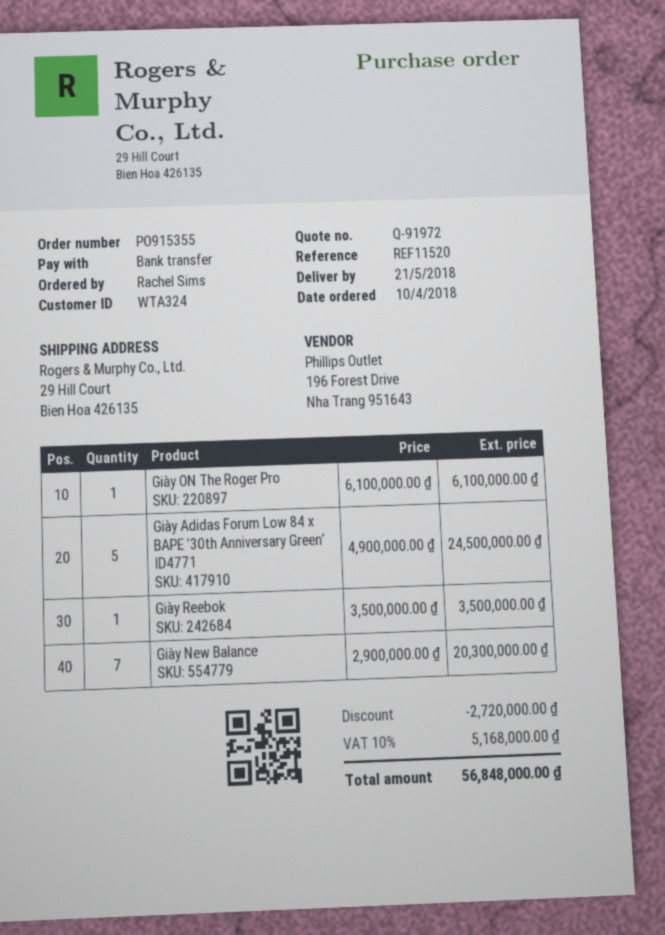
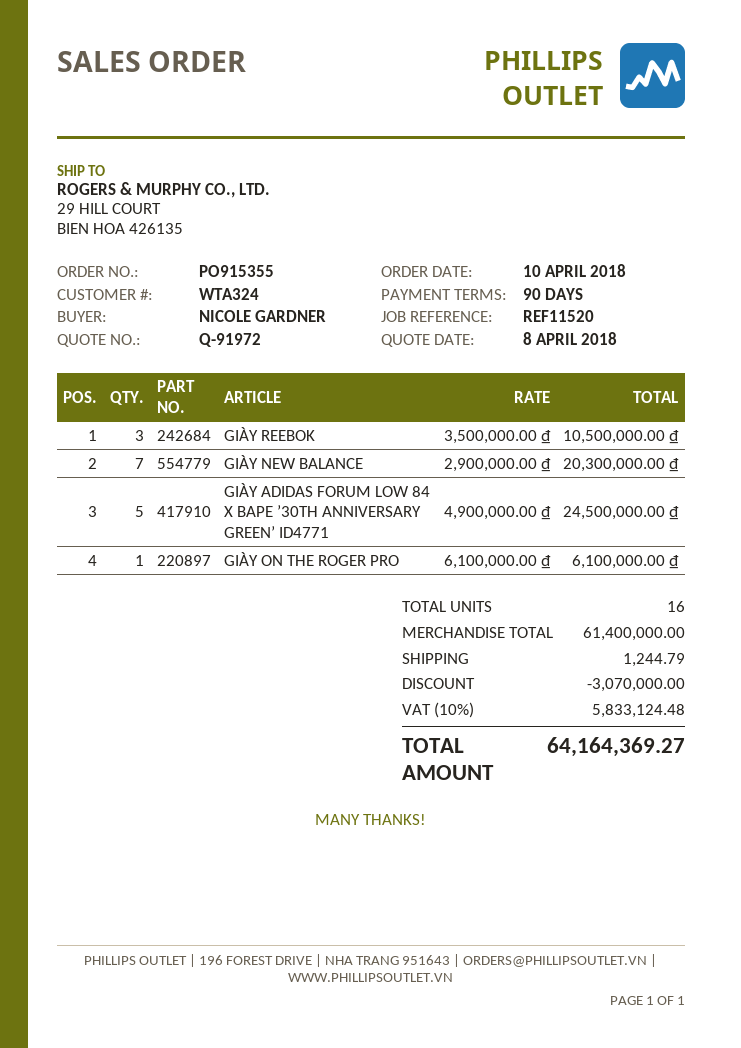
ordered by: Rachel Sims -> NICOLE GARDNER
Giày Reebok: 1 x 3500000.00 = 3500000.00 -> 3 x 3500000.00 = 10500000.00
discount: 2720000.00 -> 3070000.00
shipping: none -> 1244.79
tax: 10% = 5168000.00 -> 10% = 5833124.48
total: 56848000.00 -> 64164369.27

